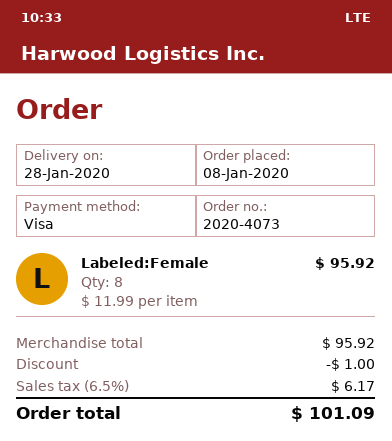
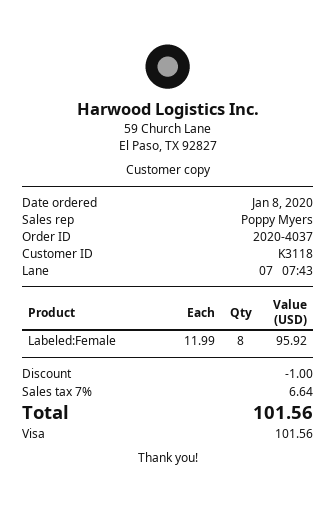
order number: 2020-4073 -> 2020-4037
tax: 6.5% = 6.17 -> 7% = 6.64
total: 101.09 -> 101.56

